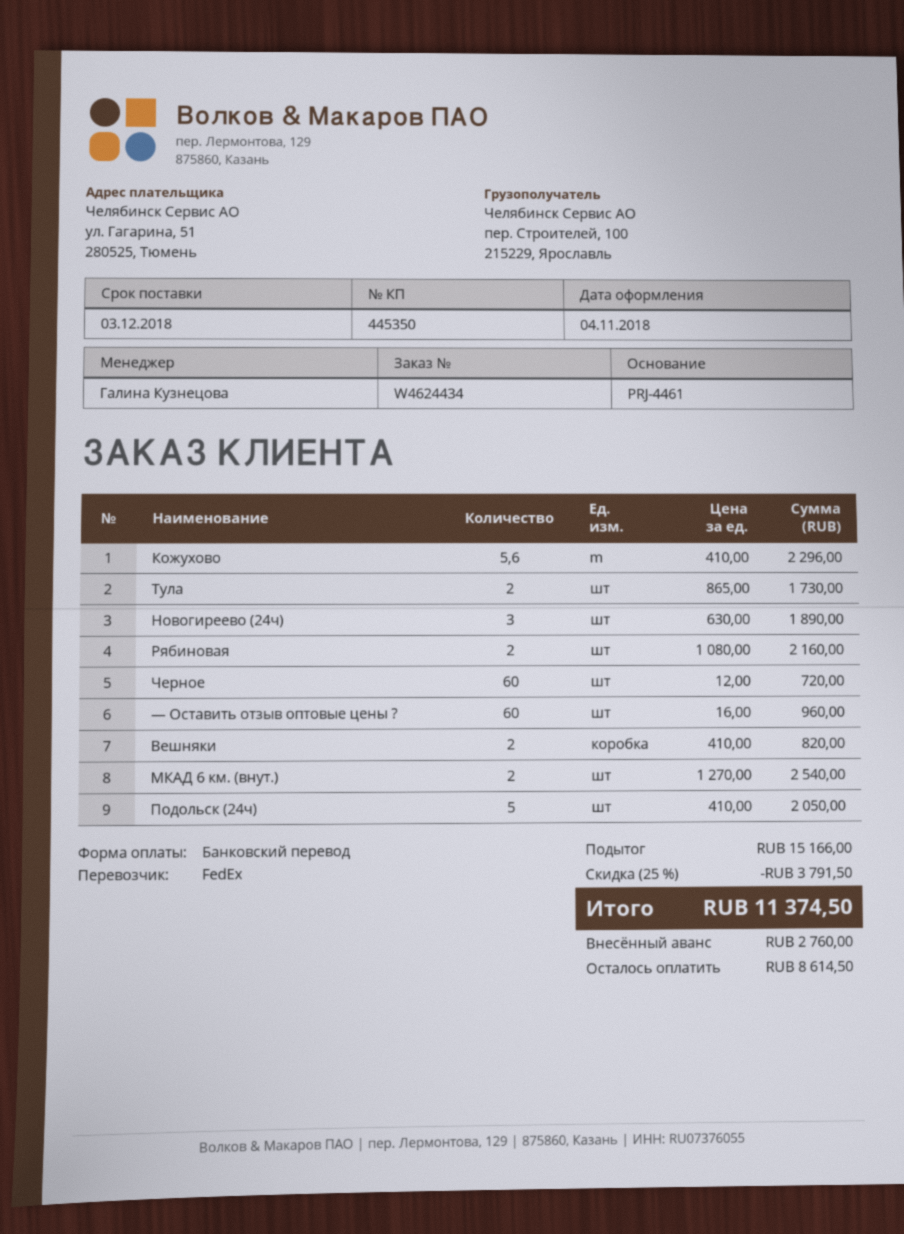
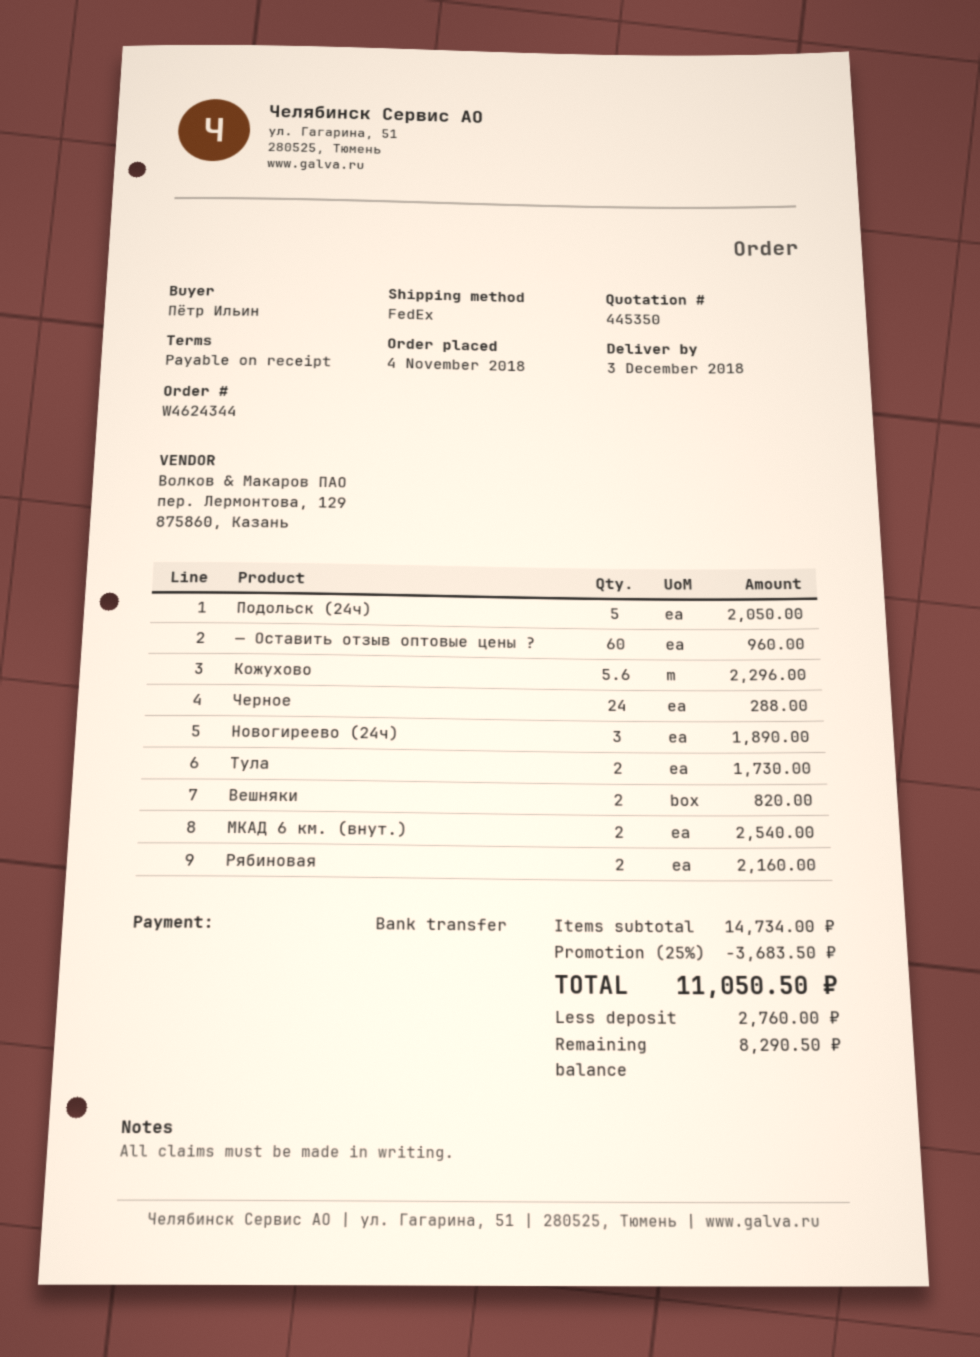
order number: W4624434 -> W4624344
Черное: 60 for 720.00 -> 24 for 288.00
subtotal: 15166.00 -> 14734.00
discount: 25% = 3791.50 -> 25% = 3683.50
total: 11374.50 -> 11050.50
balance: 8614.50 -> 8290.50

